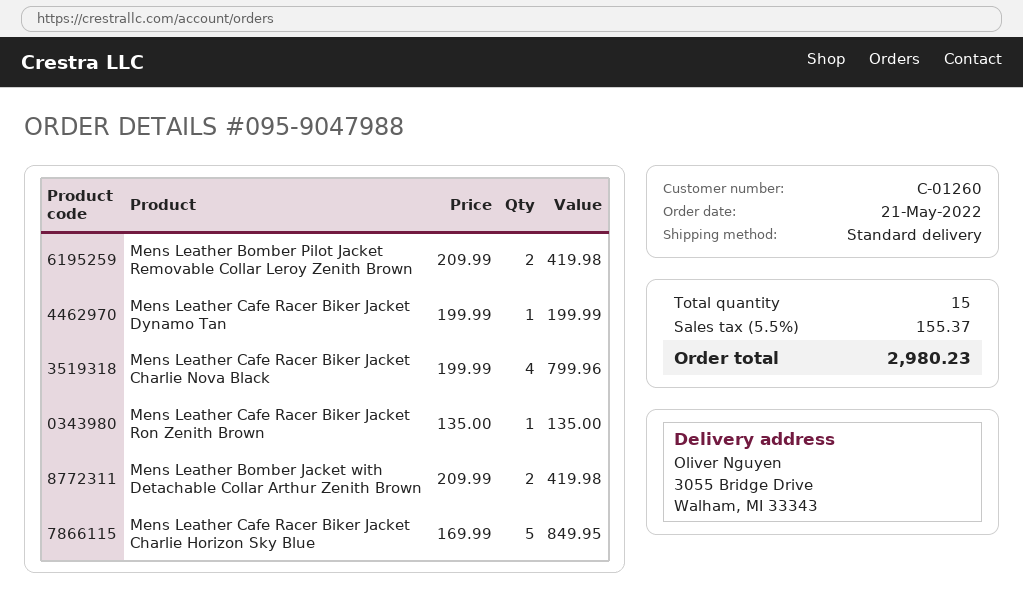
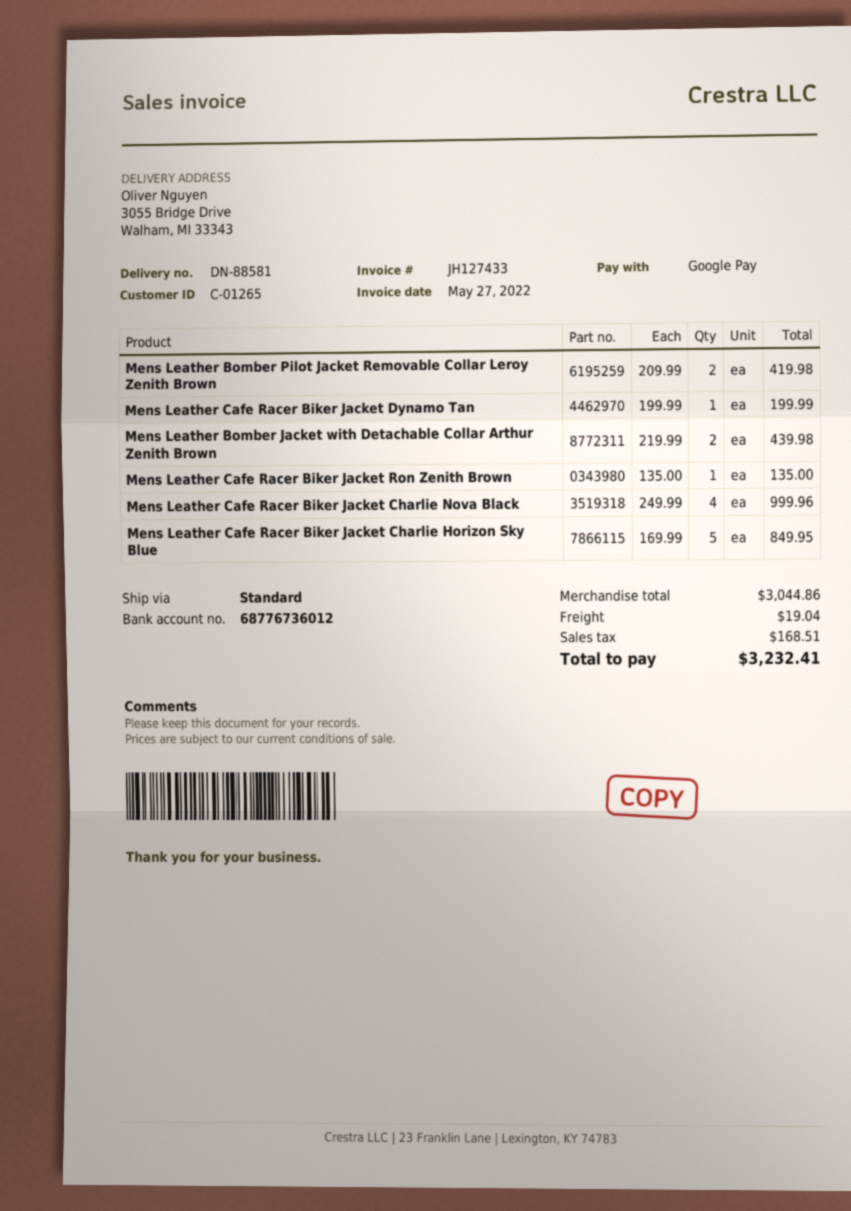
customer number: C-01260 -> C-01265
Mens Leather Cafe Racer Biker Jacket Charlie Nova Black: 4 x 199.99 = 799.96 -> 4 x 249.99 = 999.96
Mens Leather Bomber Jacket with Detachable Collar Arthur Zenith Brown: 2 x 209.99 = 419.98 -> 2 x 219.99 = 439.98
shipping: none -> 19.04
tax: 155.37 -> 168.51
total: 2980.23 -> 3232.41

